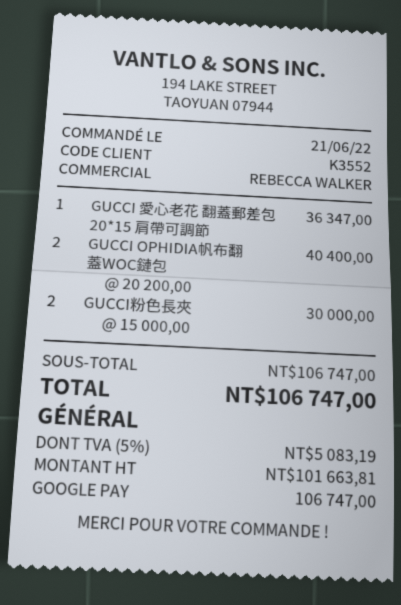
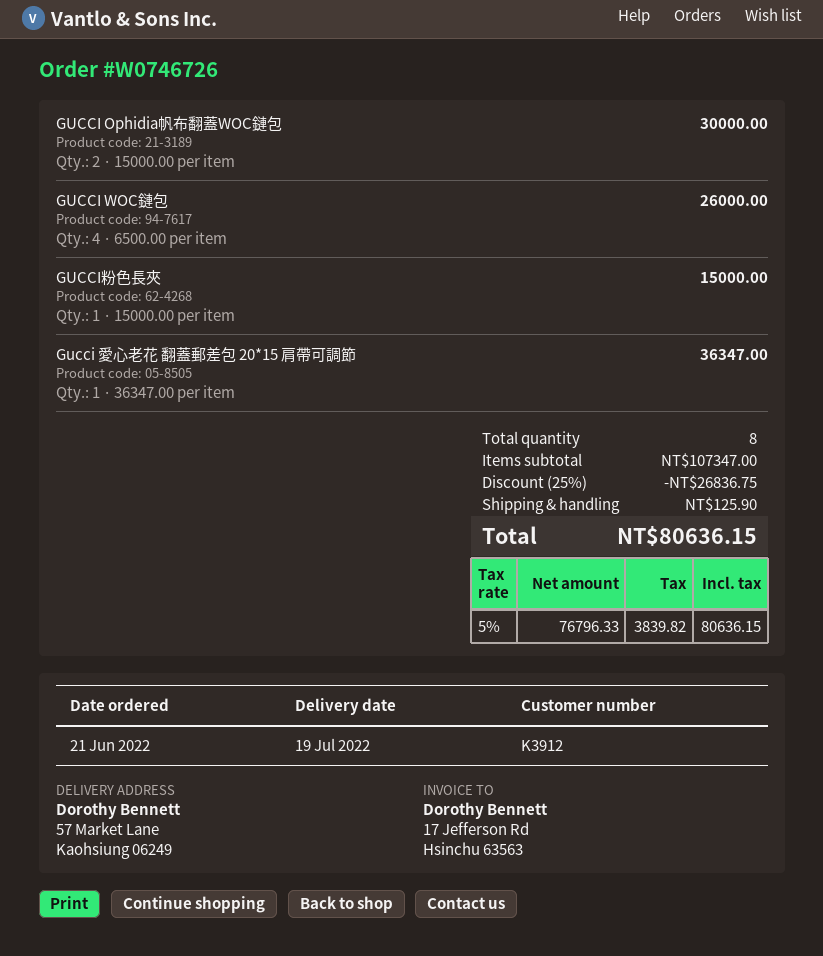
customer number: K3552 -> K3912
GUCCI OPHIDIA帆布翻蓋WOC鏈包: 2 x 20200.00 = 40400.00 -> 2 x 15000.00 = 30000.00
GUCCI粉色長夾: 2 x 15000.00 = 30000.00 -> 1 x 15000.00 = 15000.00
GUCCI WOC鏈包: none -> 4 x 6500.00 = 26000.00
subtotal: 106747.00 -> 107347.00
discount: none -> 25% = 26836.75
shipping: none -> 125.90
net: 101663.81 -> 76796.33
tax: 5% = 5083.19 -> 5% = 3839.82
total: 106747.00 -> 80636.15

